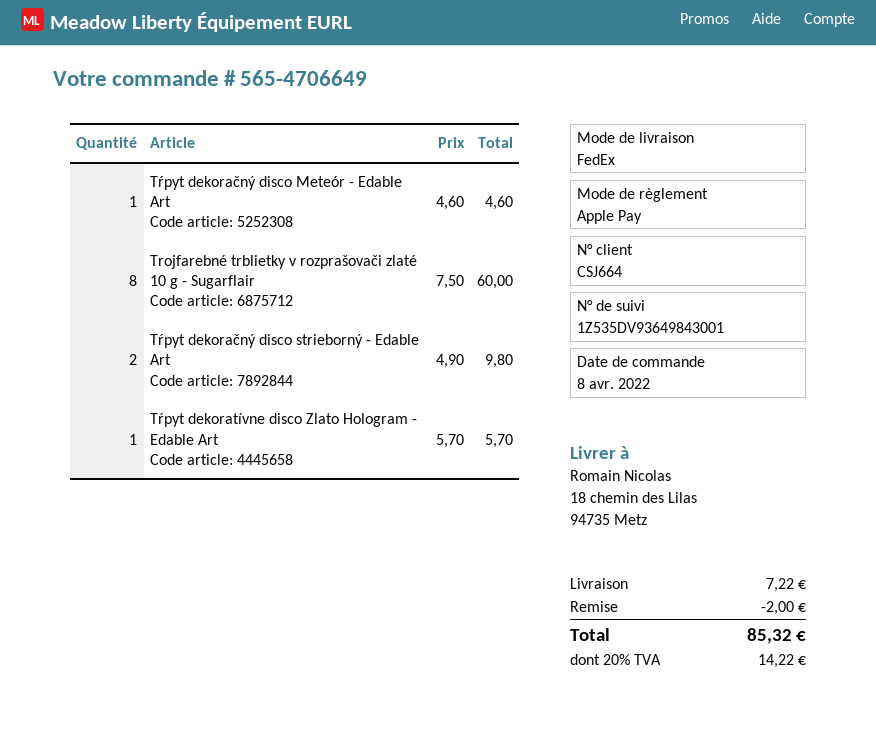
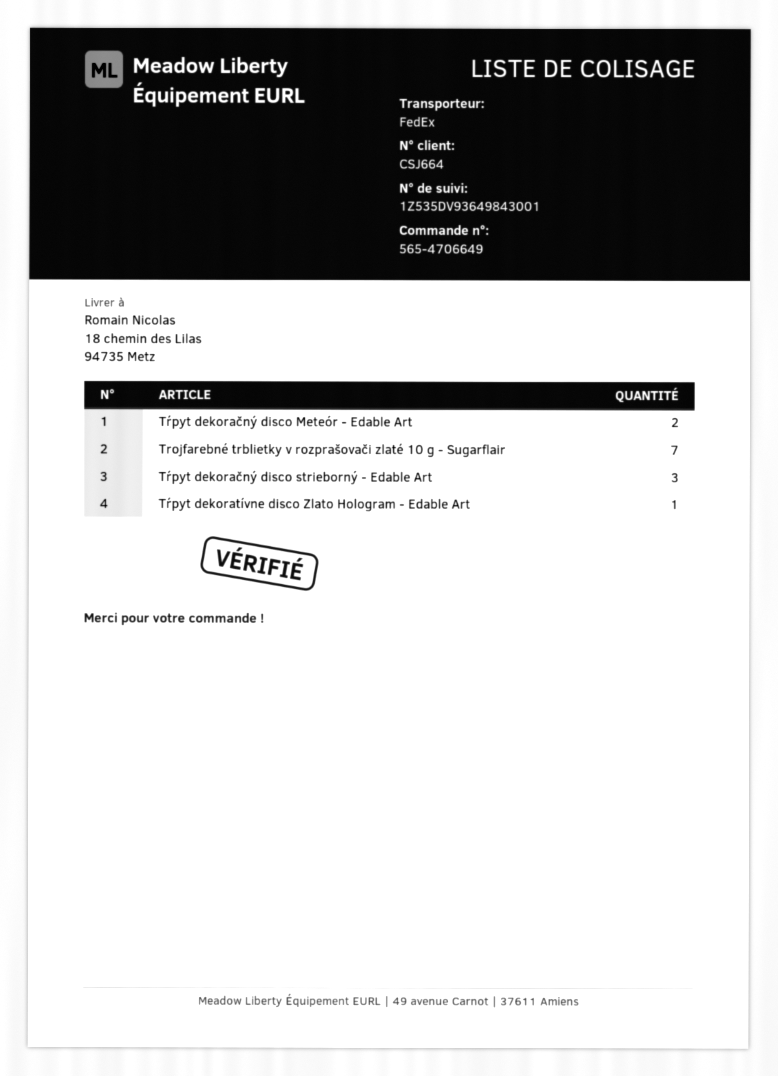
Tŕpyt dekoračný disco Meteór - Edable Art: 1 -> 2
Trojfarebné trblietky v rozprašovači zlaté 10 g - Sugarflair: 8 -> 7
Tŕpyt dekoračný disco strieborný - Edable Art: 2 -> 3

